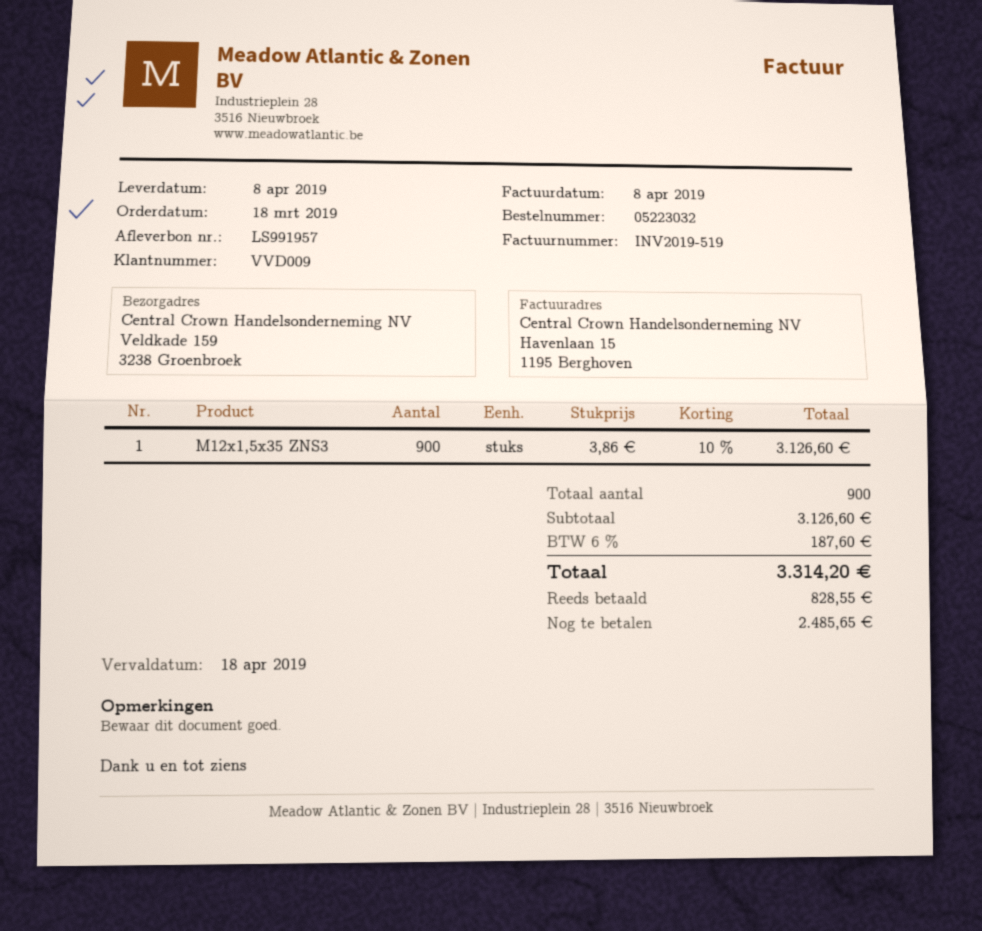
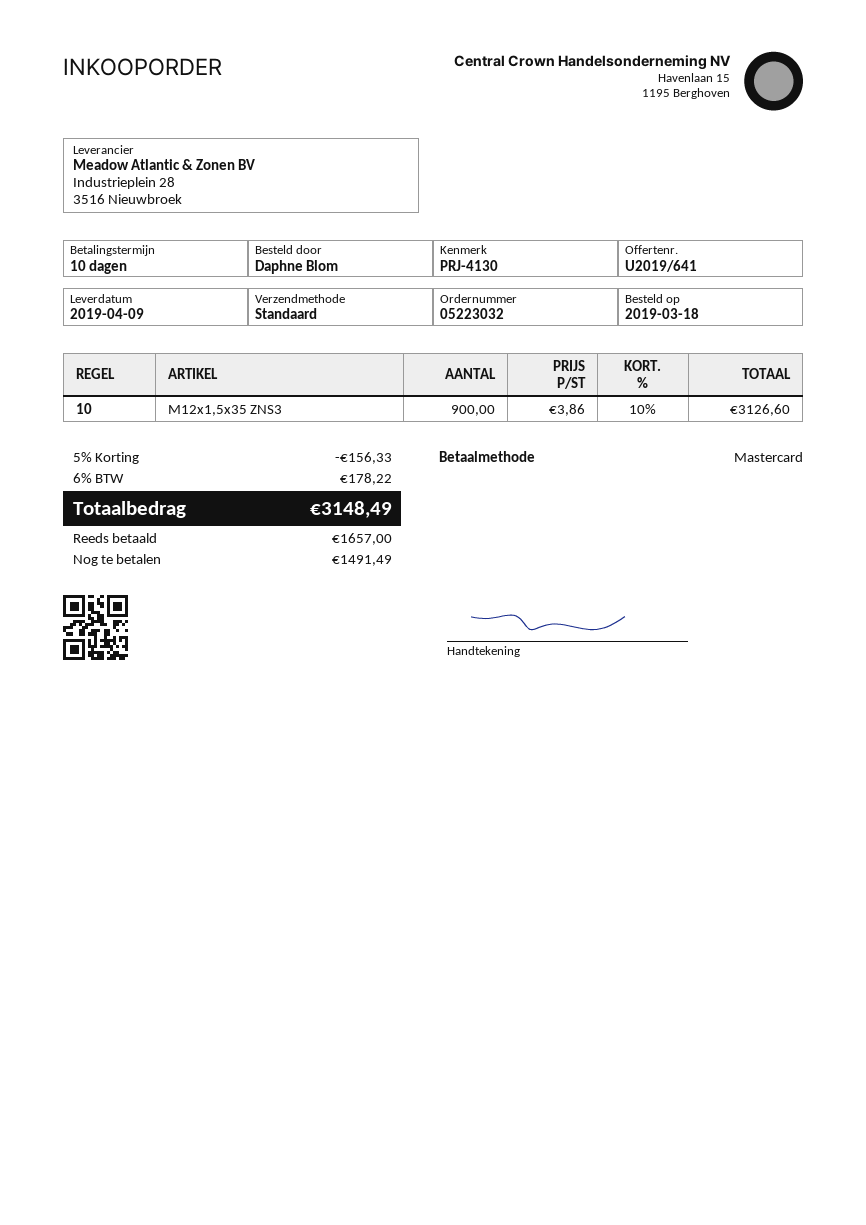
delivery date: 2019-04-08 -> 2019-04-09
discount: none -> 5% = 156.33
tax: 6% = 187.60 -> 6% = 178.22
total: 3314.20 -> 3148.49
deposit: 828.55 -> 1657.00
balance: 2485.65 -> 1491.49

